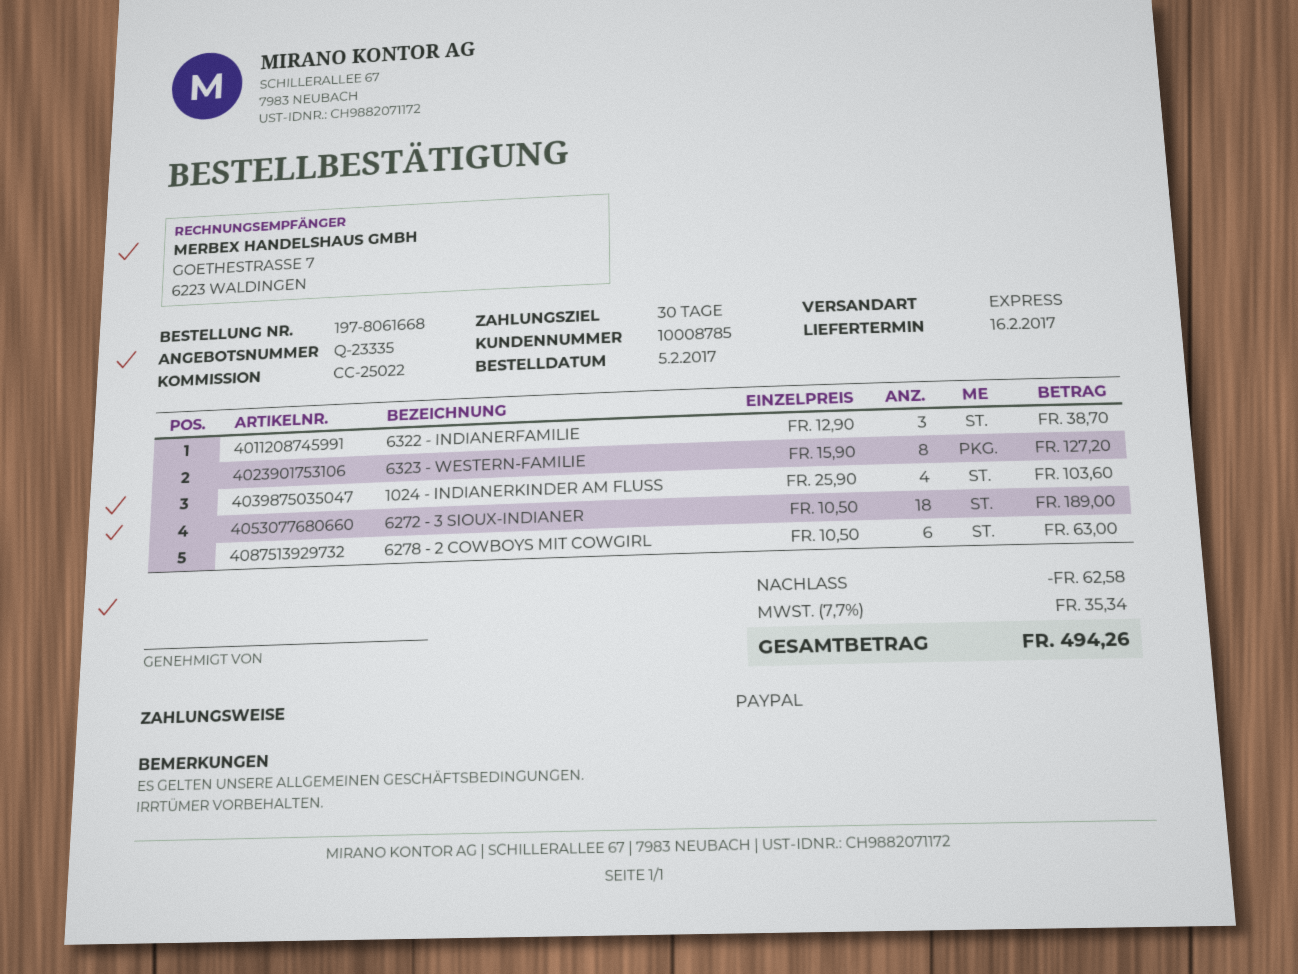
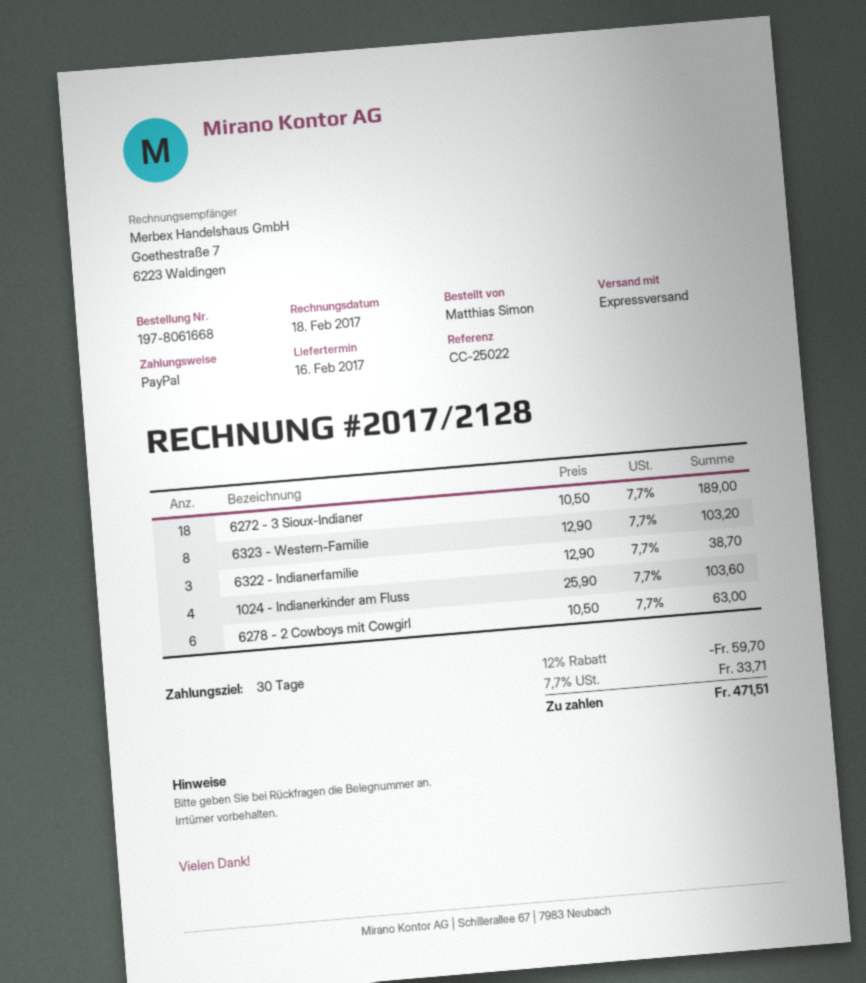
6323 - WESTERN-FAMILIE: 8 x 15.90 = 127.20 -> 8 x 12.90 = 103.20
discount: 62.58 -> 59.70
tax: 7.7% = 35.34 -> 7.7% = 33.71
total: 494.26 -> 471.51

